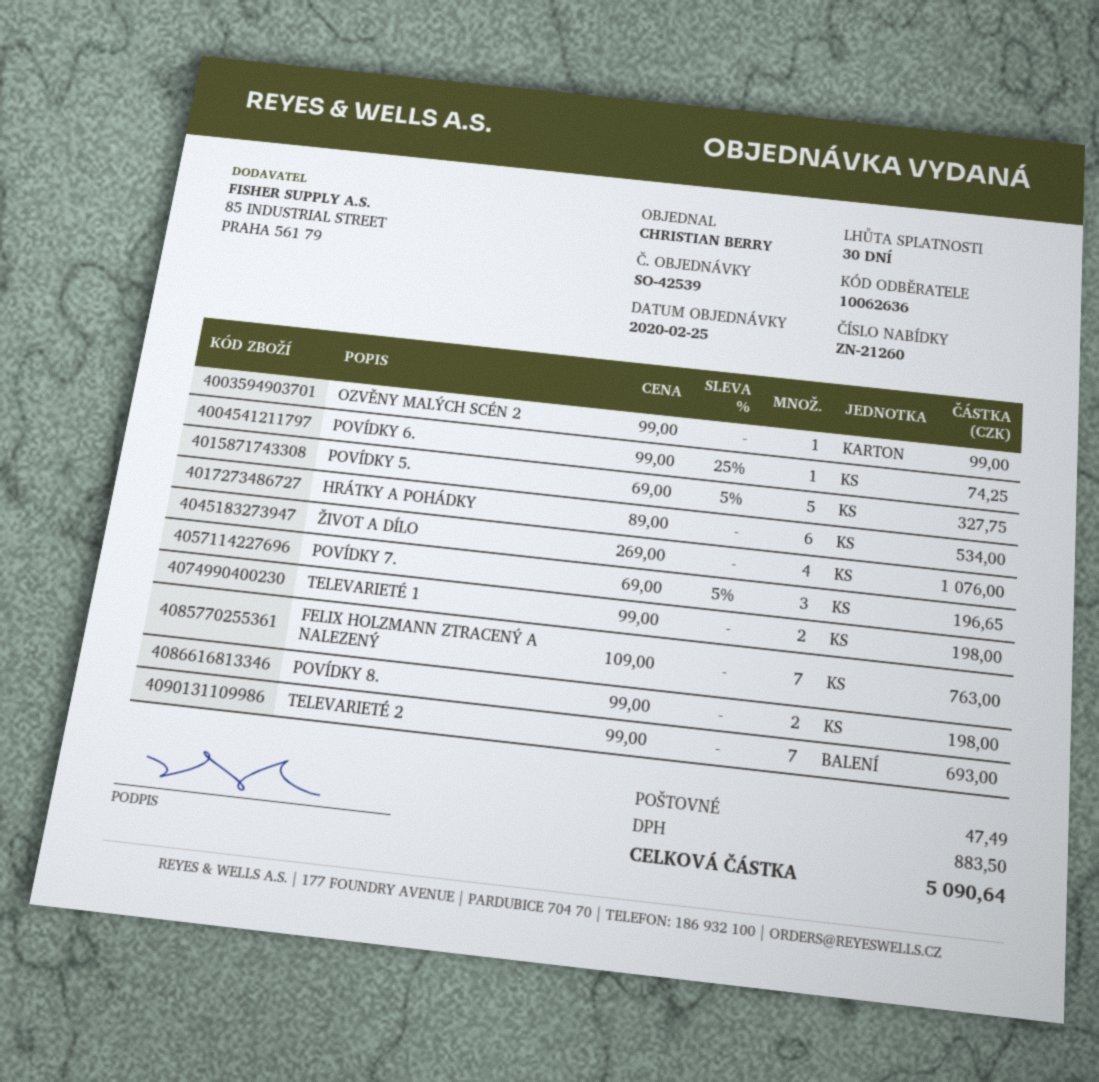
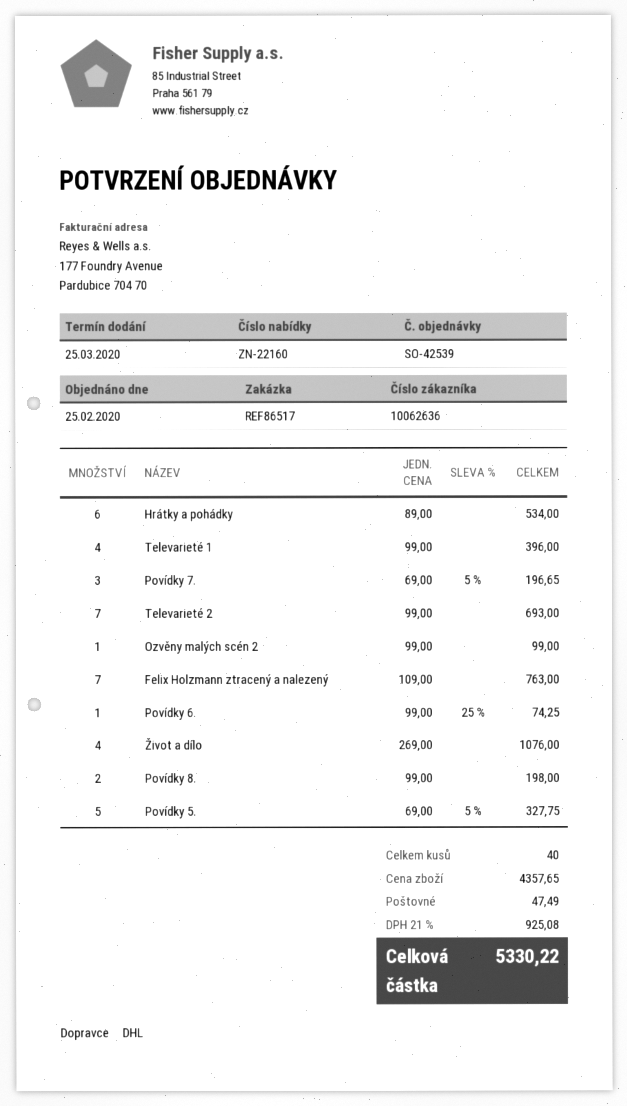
quote number: ZN-21260 -> ZN-22160
TELEVARIETÉ 1: 2 x 99.00 = 198.00 -> 4 x 99.00 = 396.00
tax: 883.50 -> 925.08
total: 5090.64 -> 5330.22

